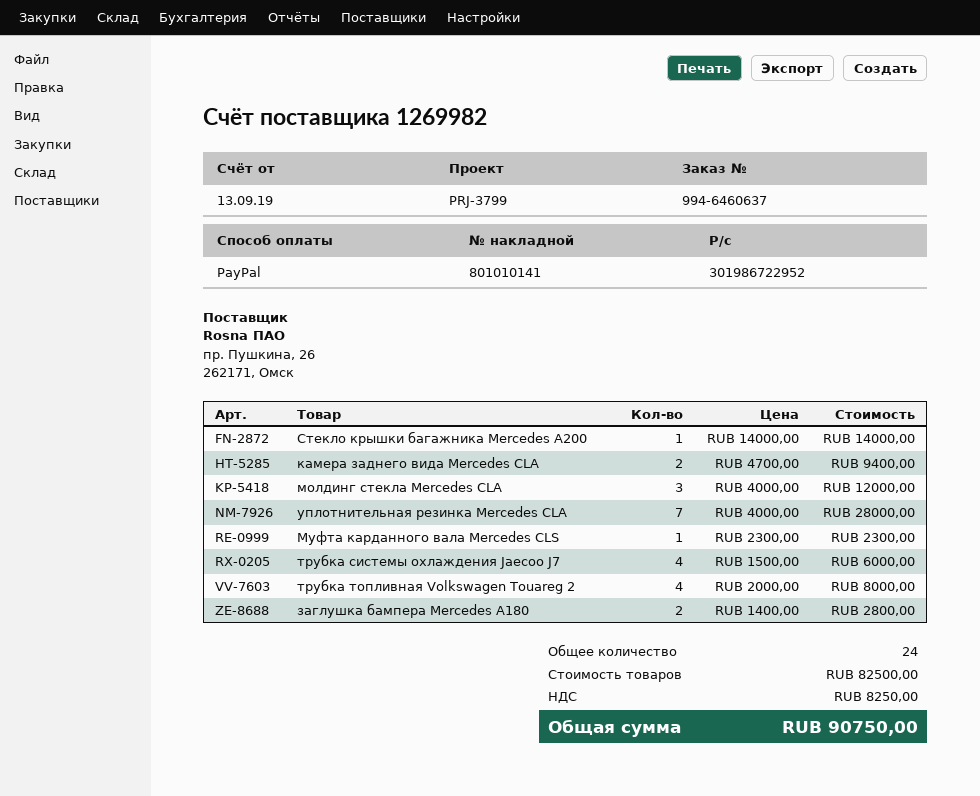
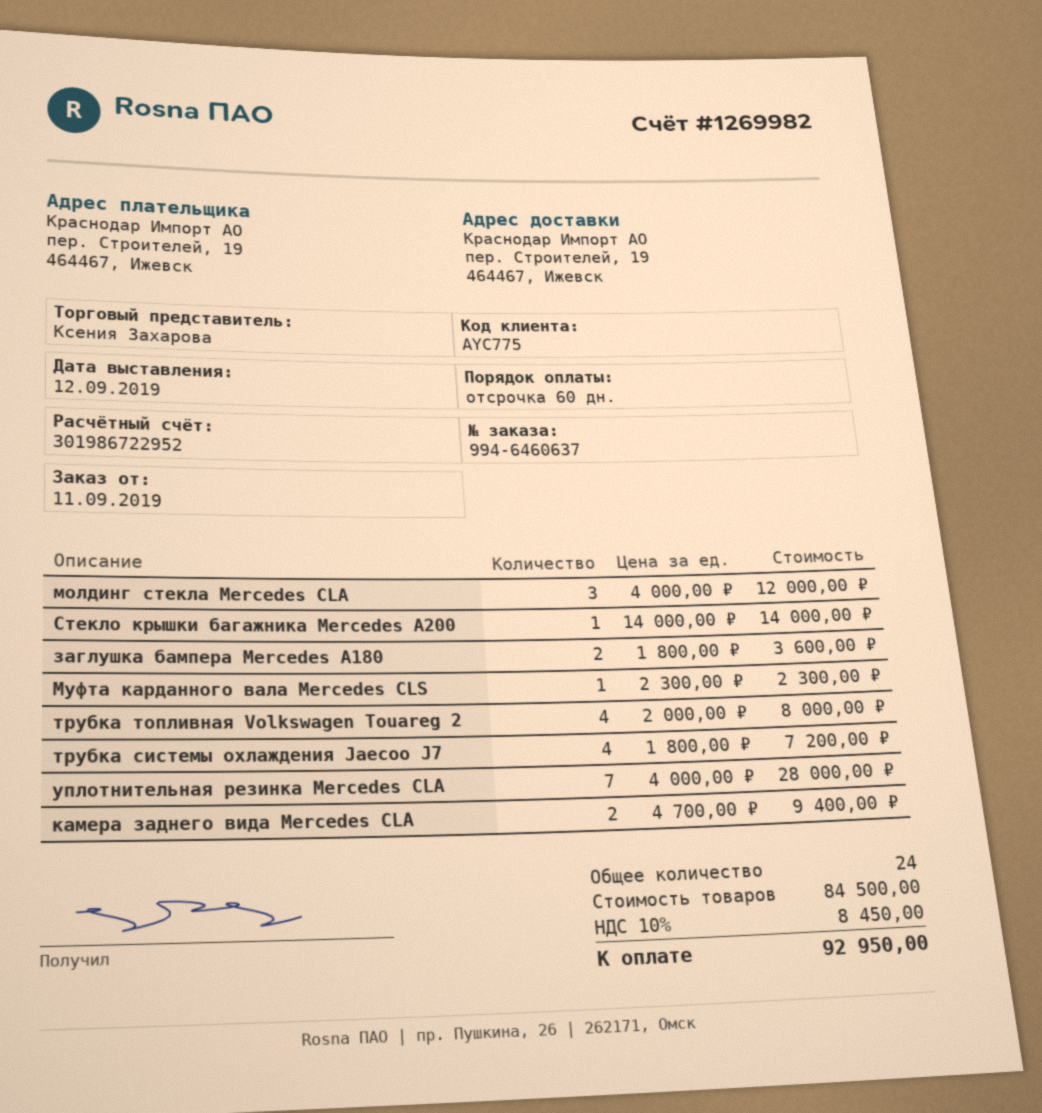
invoice date: 2019-09-13 -> 2019-09-12
трубка системы охлаждения Jaecoo J7: 4 x 1500.00 = 6000.00 -> 4 x 1800.00 = 7200.00
заглушка бампера Mercedes A180: 2 x 1400.00 = 2800.00 -> 2 x 1800.00 = 3600.00
subtotal: 82500.00 -> 84500.00
tax: 8250.00 -> 8450.00
total: 90750.00 -> 92950.00

